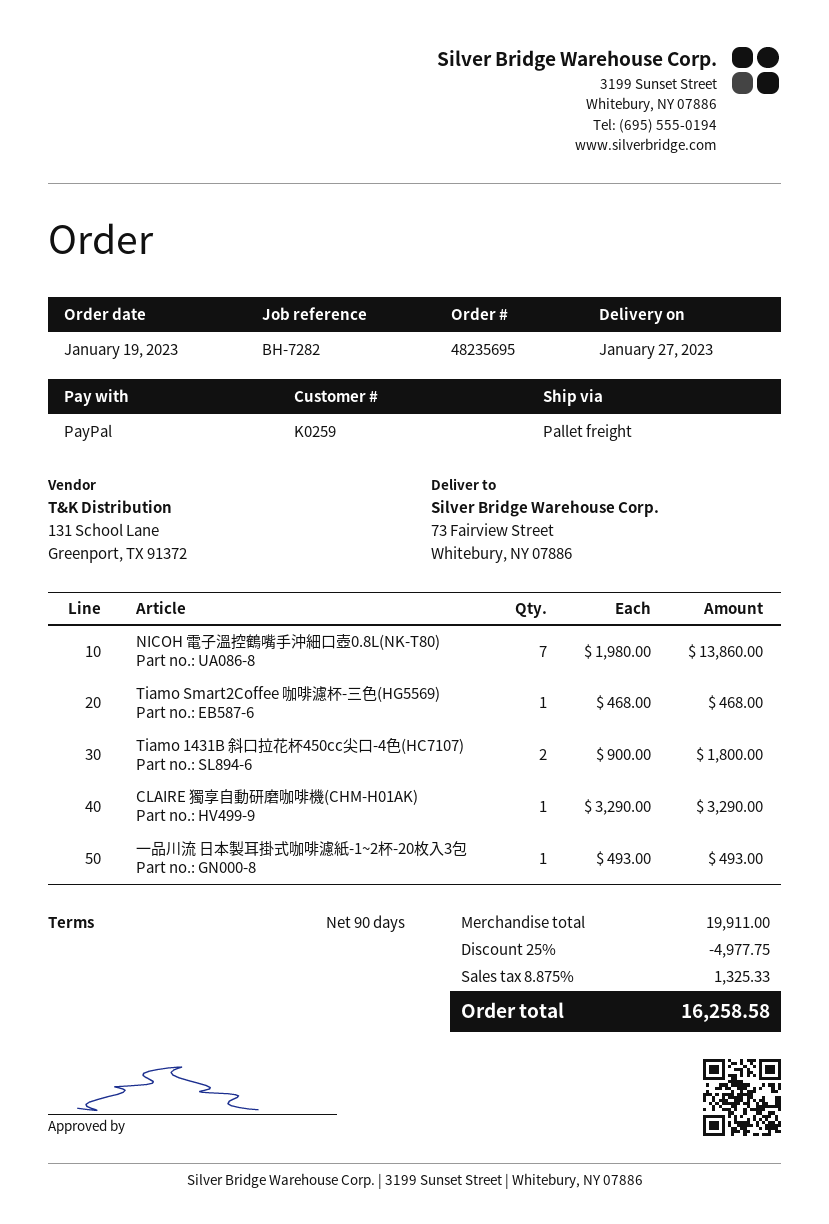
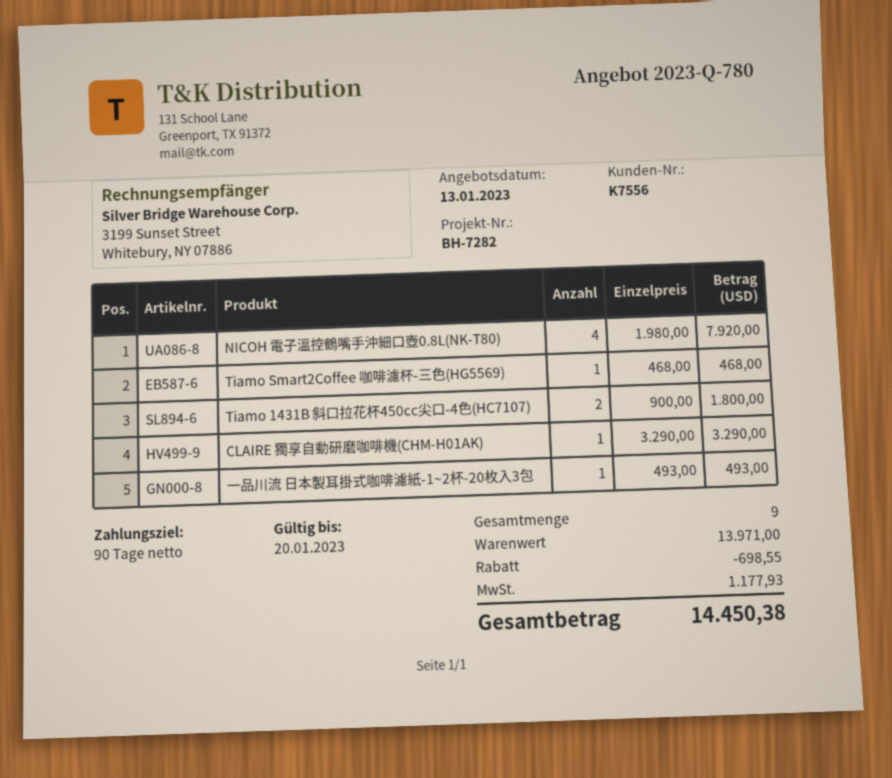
customer number: K0259 -> K7556
NICOH 電子溫控鶴嘴手沖細口壺0.8L(NK-T80): 7 x 1980.00 = 13860.00 -> 4 x 1980.00 = 7920.00
subtotal: 19911.00 -> 13971.00
discount: 4977.75 -> 698.55
tax: 1325.33 -> 1177.93
total: 16258.58 -> 14450.38

